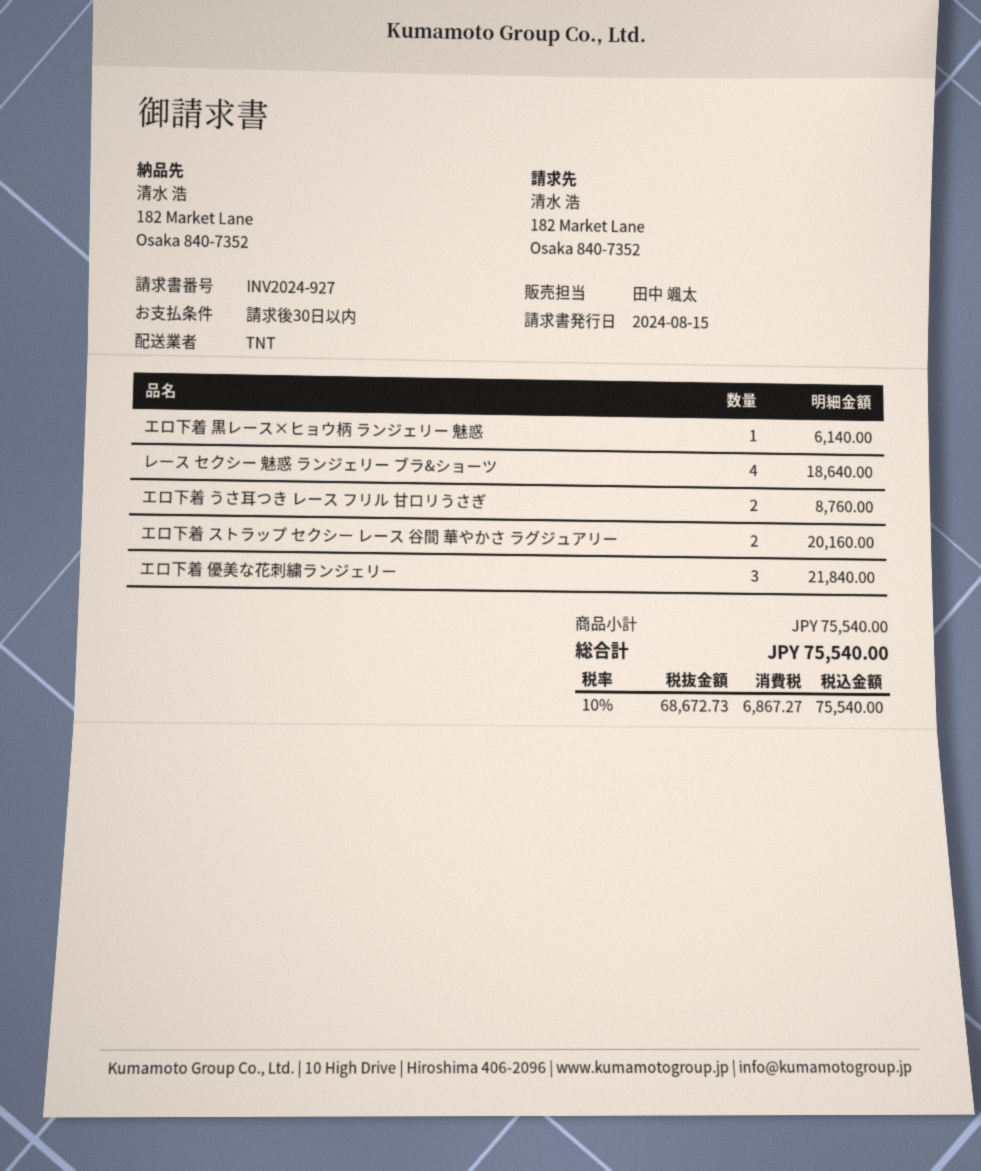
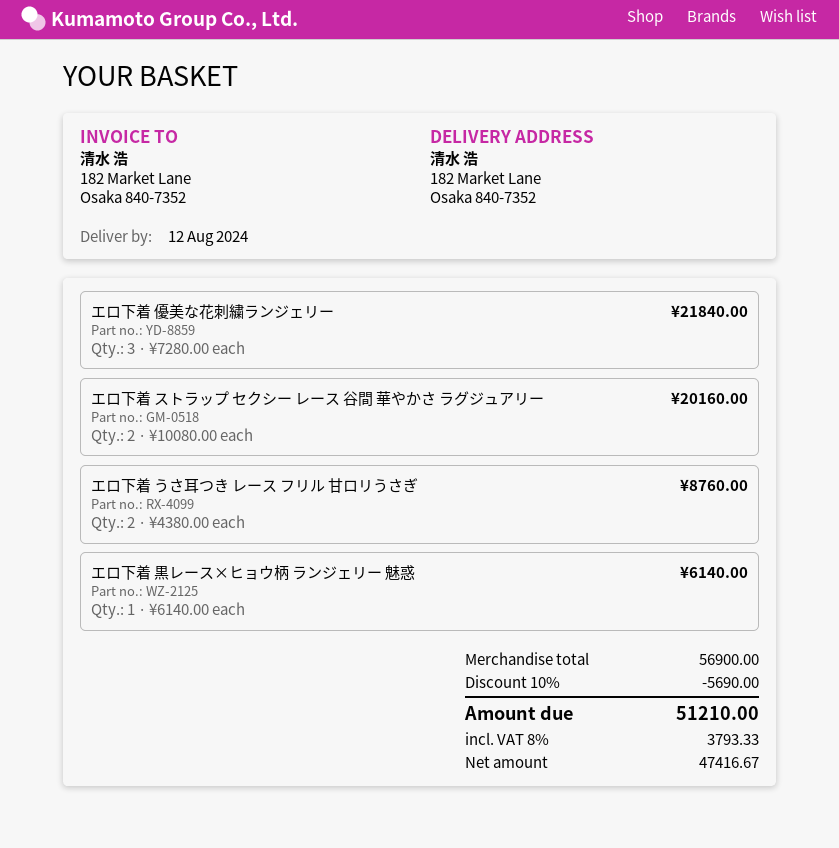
レース セクシー 魅惑 ランジェリー ブラ&ショーツ: 4 for 18640.00 -> none
subtotal: 75540.00 -> 56900.00
discount: none -> 10% = 5690.00
net: 68672.73 -> 47416.67
tax: 10% = 6867.27 -> 8% = 3793.33
total: 75540.00 -> 51210.00

